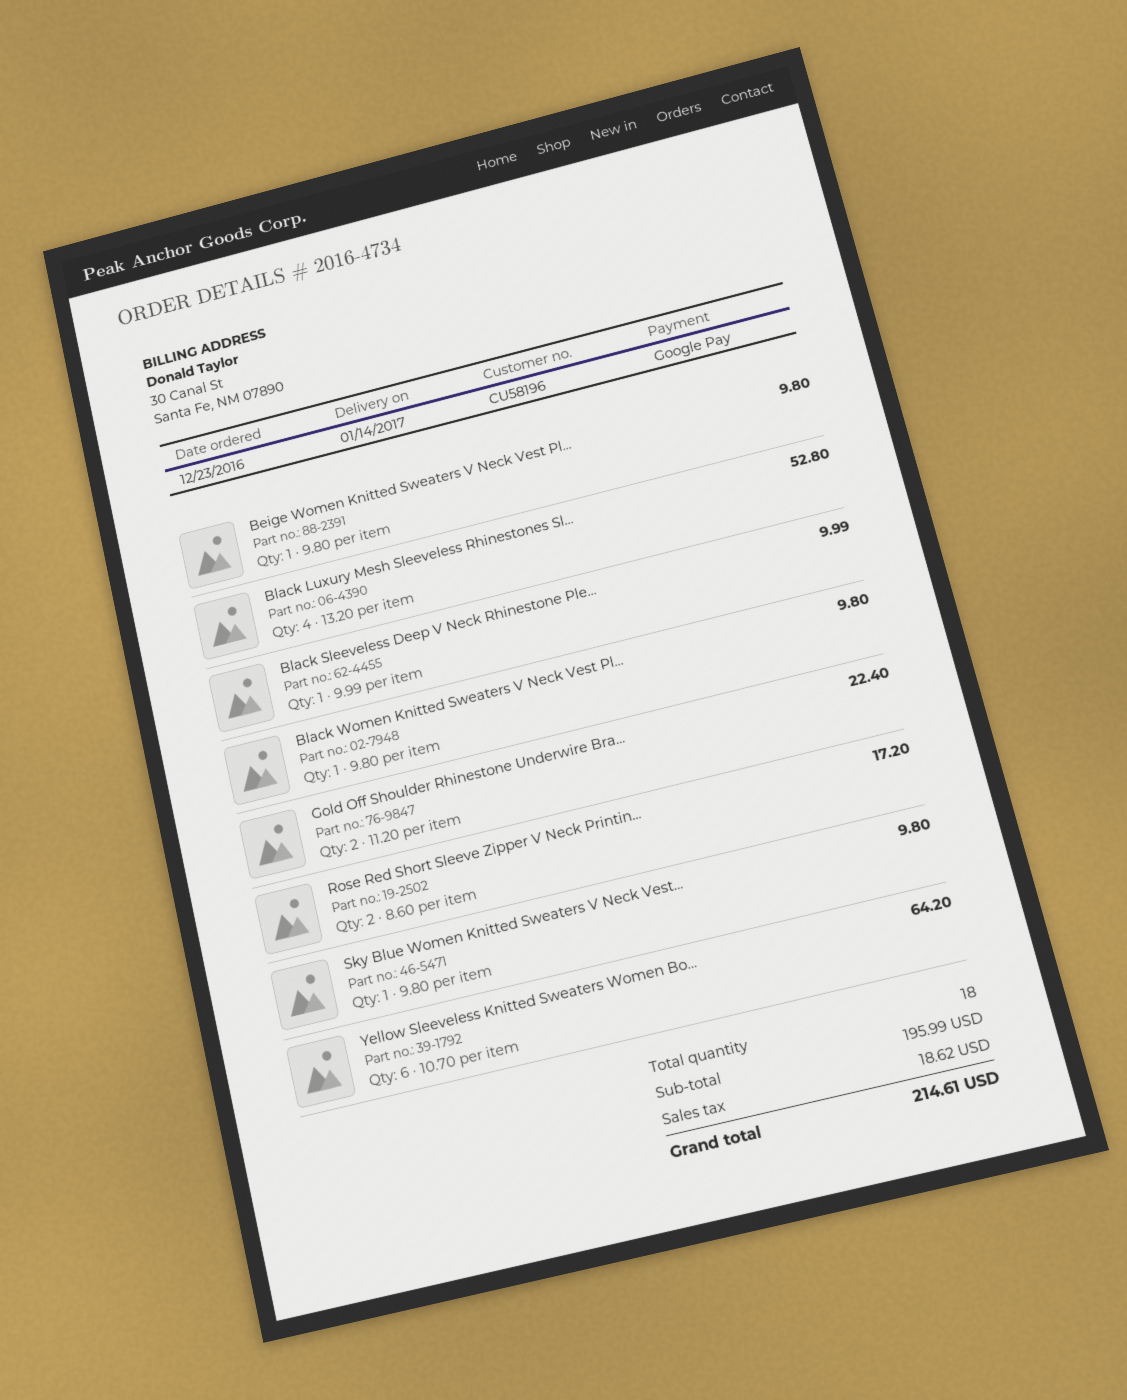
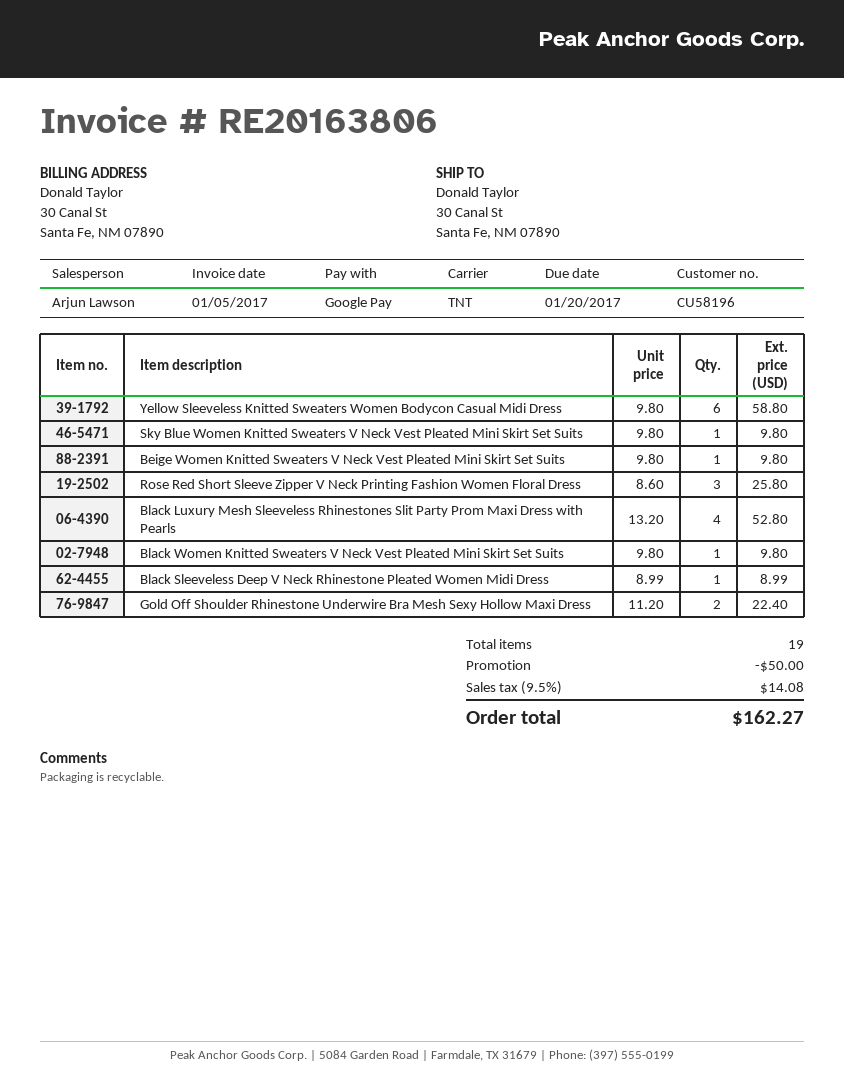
Black Sleeveless Deep V Neck Rhinestone Ple...: 1 x 9.99 = 9.99 -> 1 x 8.99 = 8.99
Rose Red Short Sleeve Zipper V Neck Printin...: 2 x 8.60 = 17.20 -> 3 x 8.60 = 25.80
Yellow Sleeveless Knitted Sweaters Women Bo...: 6 x 10.70 = 64.20 -> 6 x 9.80 = 58.80
total quantity: 18 -> 19
discount: none -> 50.00
tax: 18.62 -> 14.08
total: 214.61 -> 162.27

